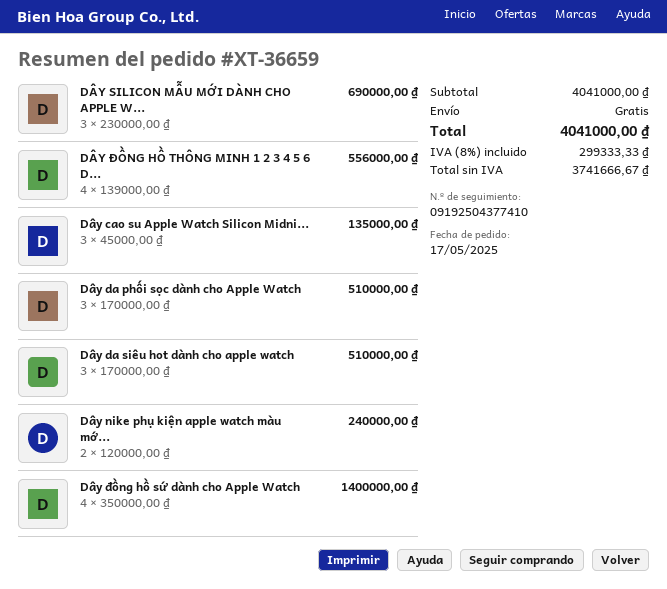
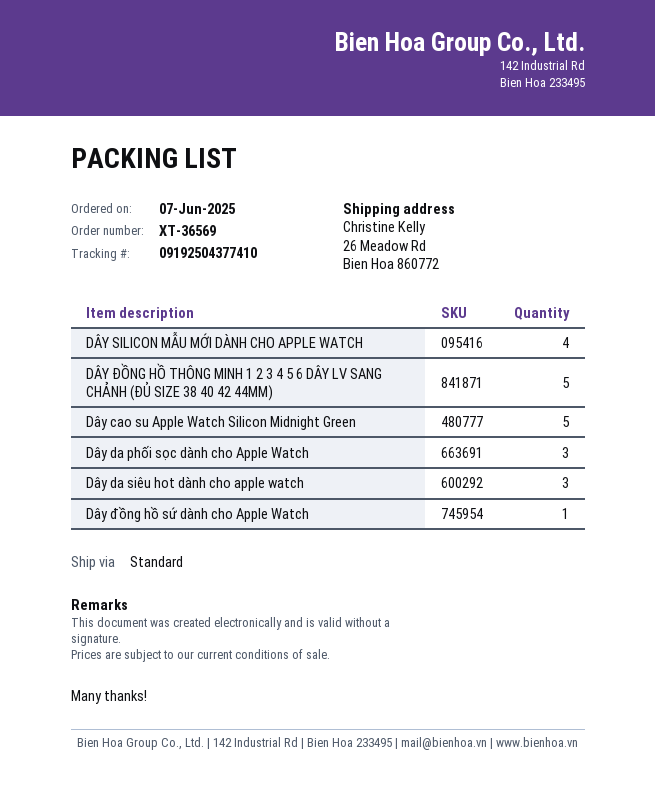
order number: XT-36659 -> XT-36569
order date: 2025-05-17 -> 2025-06-07
DÂY SILICON MẪU MỚI DÀNH CHO APPLE W...: 3 -> 4
DÂY ĐỒNG HỒ THÔNG MINH 1 2 3 4 5 6 D...: 4 -> 5
Dây cao su Apple Watch Silicon Midni...: 3 -> 5
Dây nike phụ kiện apple watch màu mớ...: 2 -> none
Dây đồng hồ sứ dành cho Apple Watch: 4 -> 1

